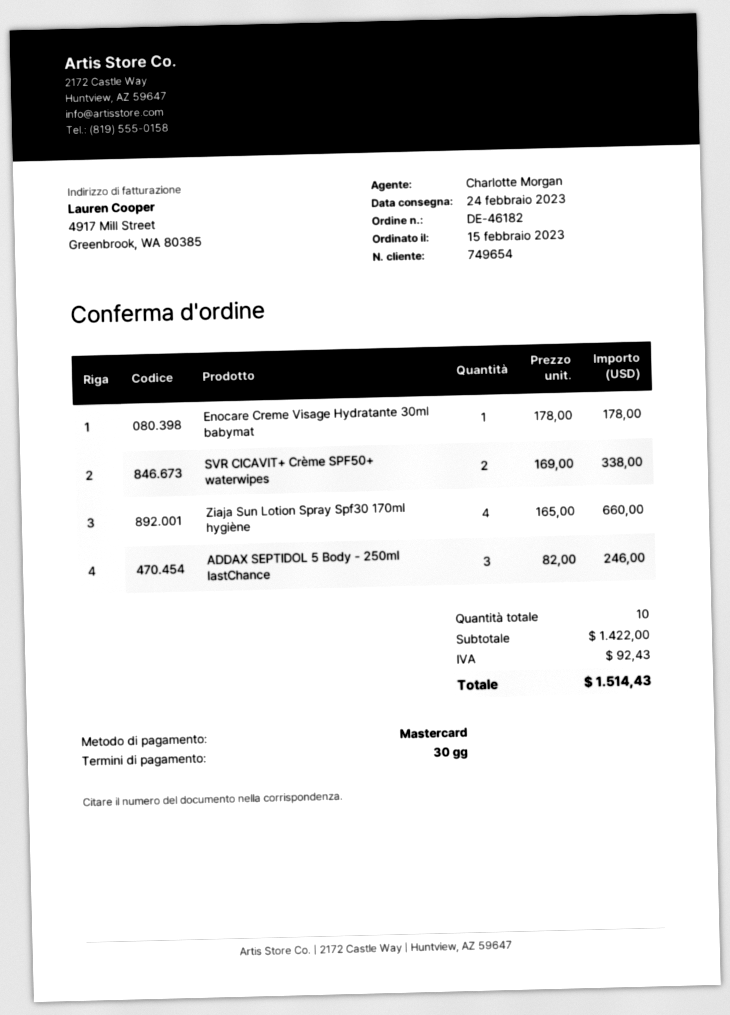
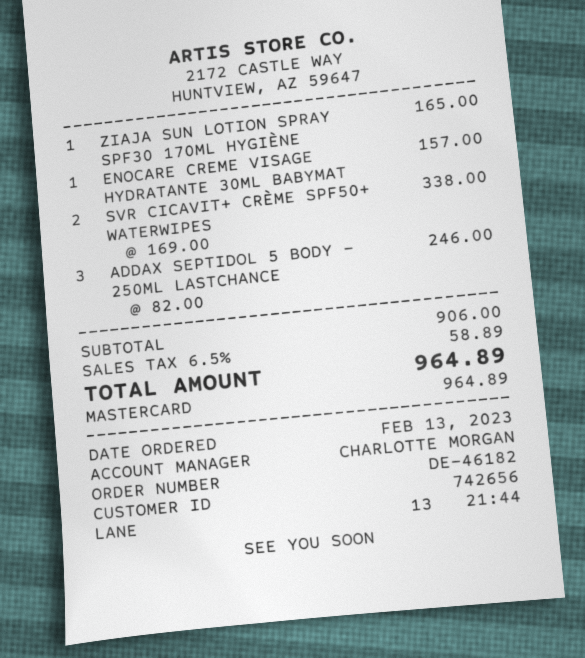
order date: 2023-02-15 -> 2023-02-13
customer number: 749654 -> 742656
Enocare Creme Visage Hydratante 30ml babymat: 1 x 178.00 = 178.00 -> 1 x 157.00 = 157.00
Ziaja Sun Lotion Spray Spf30 170ml hygiène: 4 x 165.00 = 660.00 -> 1 x 165.00 = 165.00
subtotal: 1422.00 -> 906.00
tax: 92.43 -> 58.89
total: 1514.43 -> 964.89

